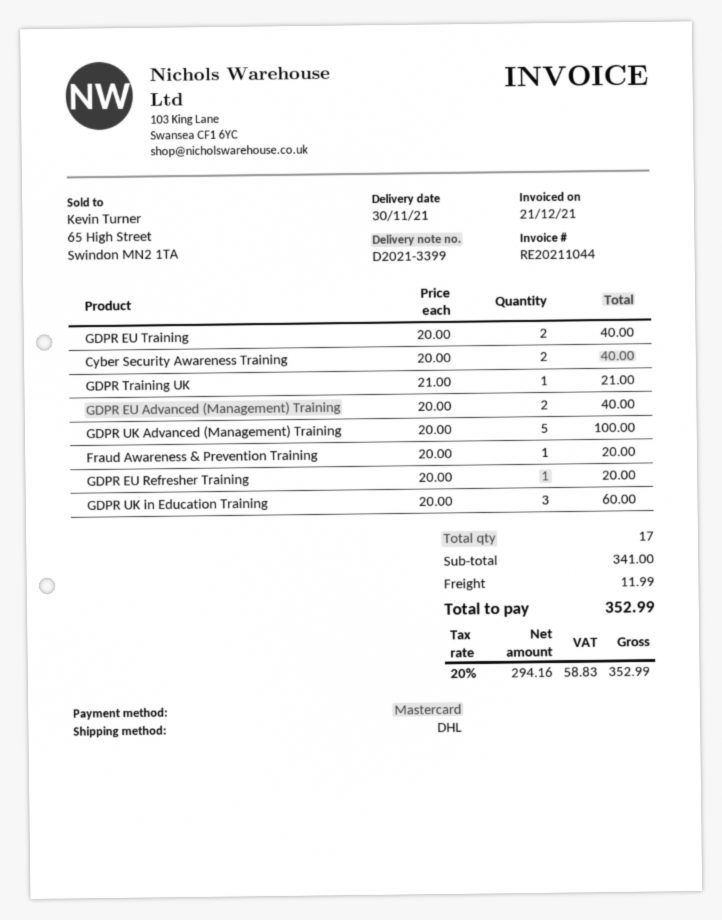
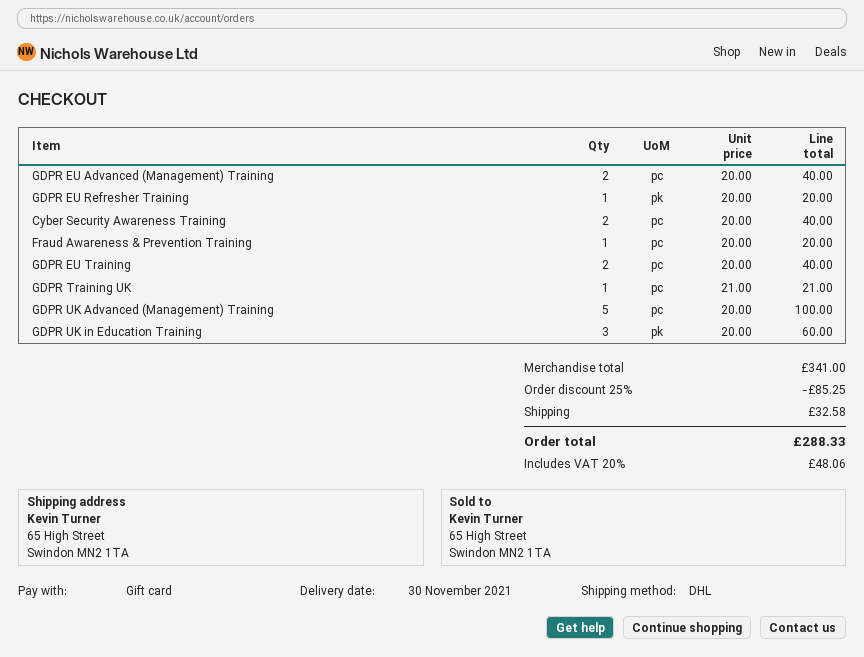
payment method: Mastercard -> gift card
discount: none -> 25% = 85.25
shipping: 11.99 -> 32.58
tax: 20% = 58.83 -> 20% = 48.06
total: 352.99 -> 288.33

